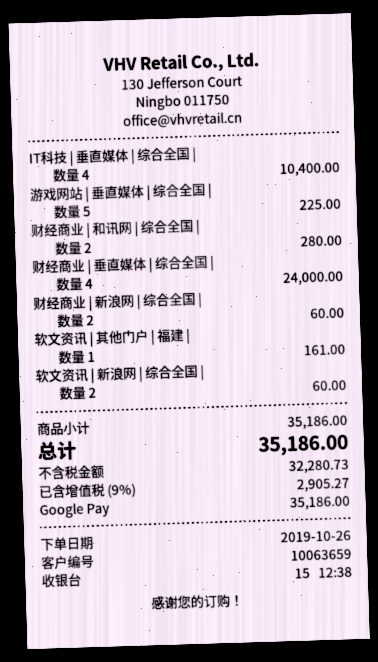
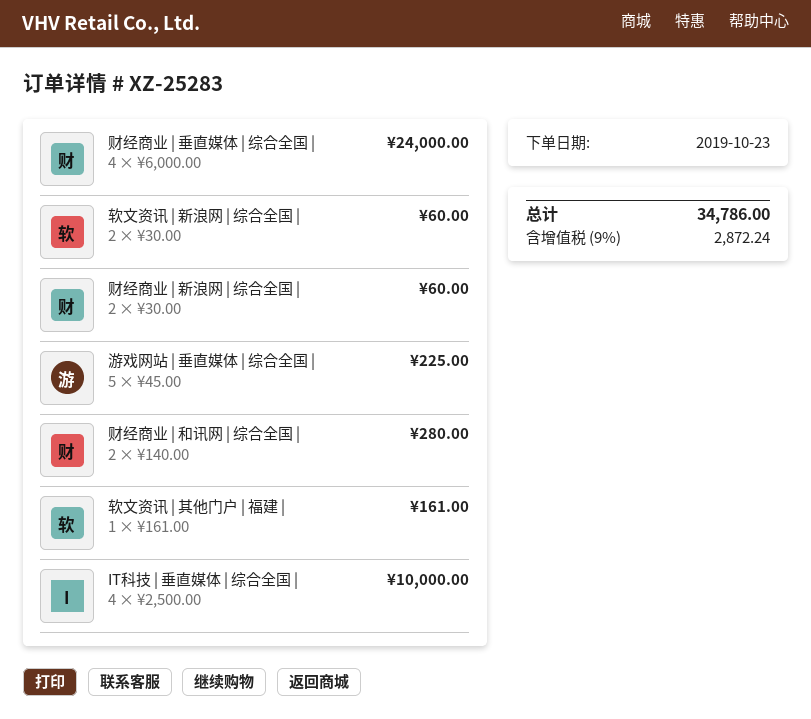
order date: 2019-10-26 -> 2019-10-23
IT科技 | 垂直媒体 | 综合全国 |: 4 for 10400.00 -> 4 for 10000.00
tax: 9% = 2905.27 -> 9% = 2872.24
total: 35186.00 -> 34786.00

